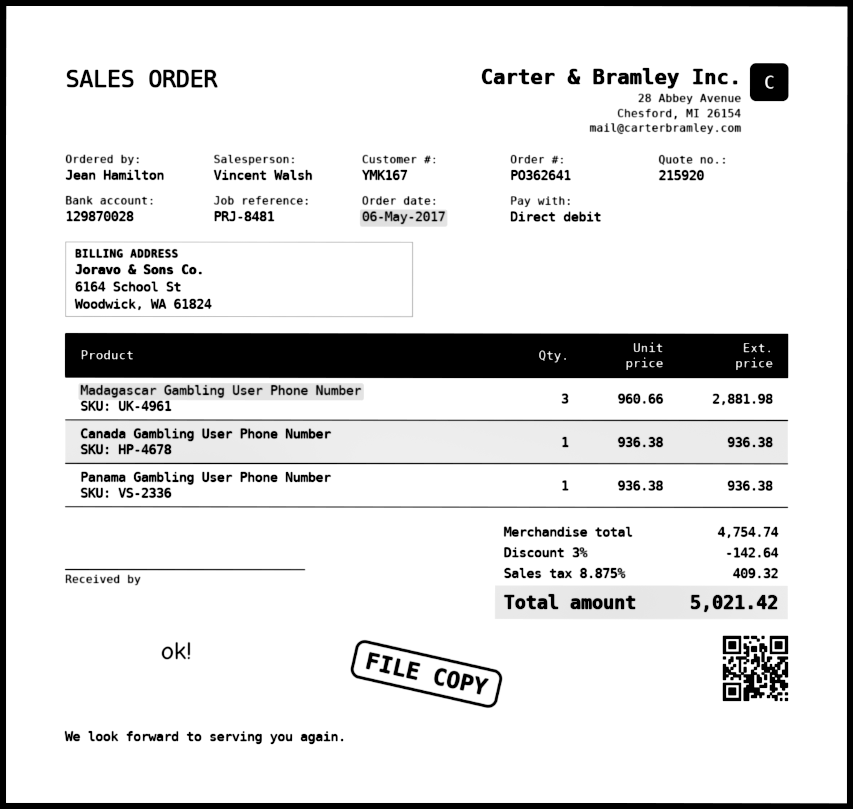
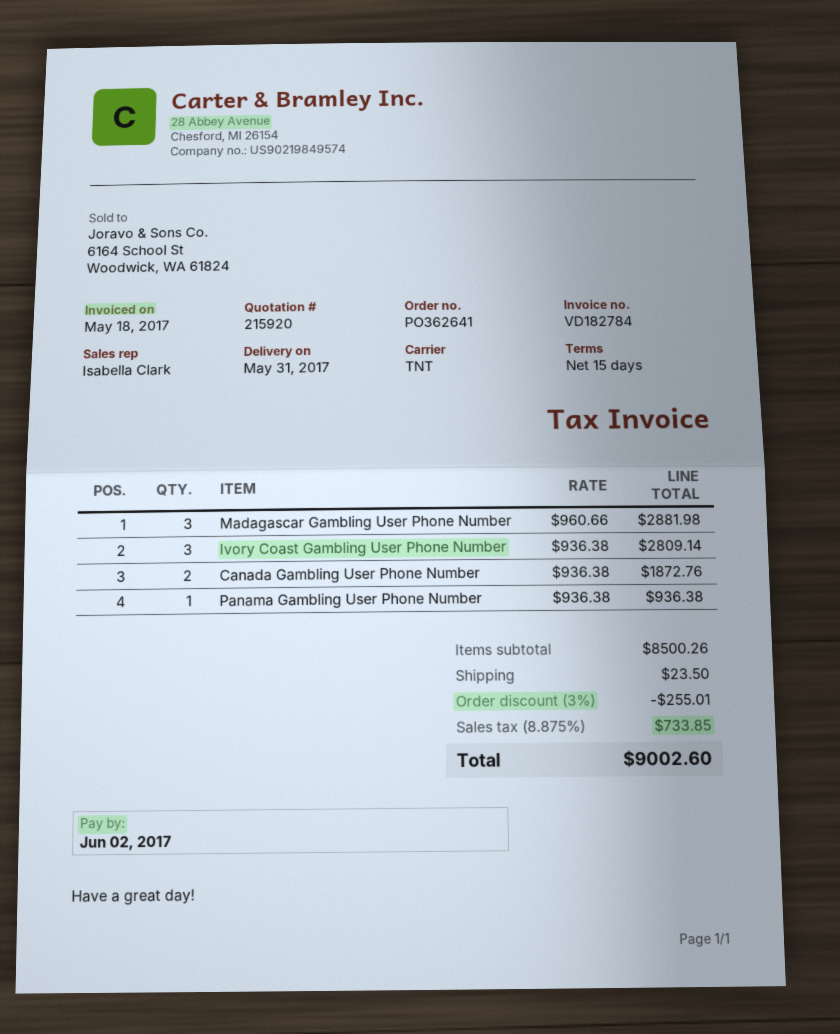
sales rep: Vincent Walsh -> Isabella Clark
Canada Gambling User Phone Number: 1 x 936.38 = 936.38 -> 2 x 936.38 = 1872.76
Ivory Coast Gambling User Phone Number: none -> 3 x 936.38 = 2809.14
subtotal: 4754.74 -> 8500.26
discount: 3% = 142.64 -> 3% = 255.01
shipping: none -> 23.50
tax: 8.875% = 409.32 -> 8.875% = 733.85
total: 5021.42 -> 9002.60

